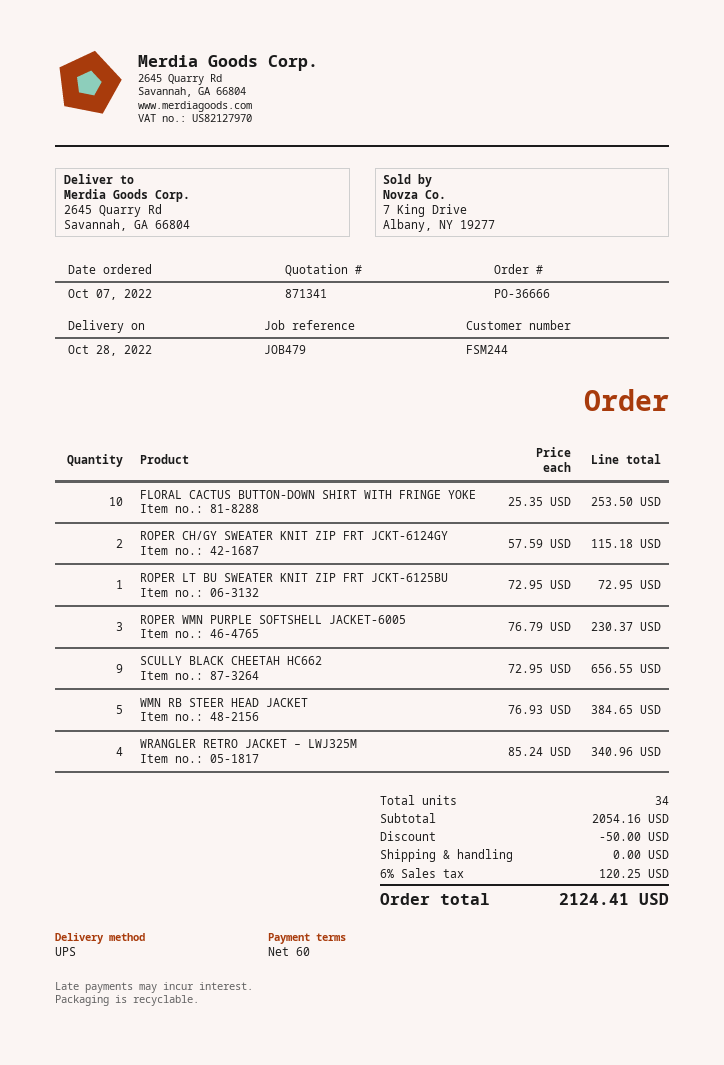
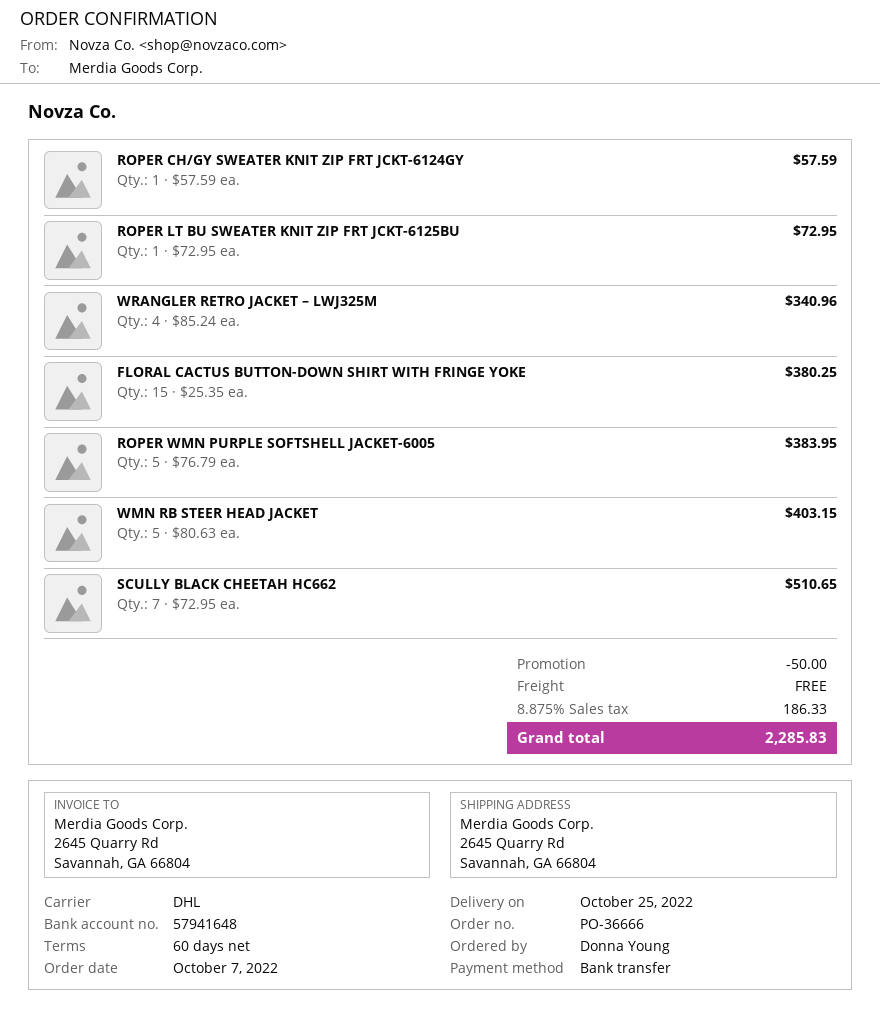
delivery date: 2022-10-28 -> 2022-10-25
shipping method: UPS -> DHL
FLORAL CACTUS BUTTON-DOWN SHIRT WITH FRINGE YOKE: 10 x 25.35 = 253.50 -> 15 x 25.35 = 380.25
ROPER CH/GY SWEATER KNIT ZIP FRT JCKT-6124GY: 2 x 57.59 = 115.18 -> 1 x 57.59 = 57.59
ROPER WMN PURPLE SOFTSHELL JACKET-6005: 3 x 76.79 = 230.37 -> 5 x 76.79 = 383.95
SCULLY BLACK CHEETAH HC662: 9 x 72.95 = 656.55 -> 7 x 72.95 = 510.65
WMN RB STEER HEAD JACKET: 5 x 76.93 = 384.65 -> 5 x 80.63 = 403.15
tax: 6% = 120.25 -> 8.875% = 186.33
total: 2124.41 -> 2285.83

